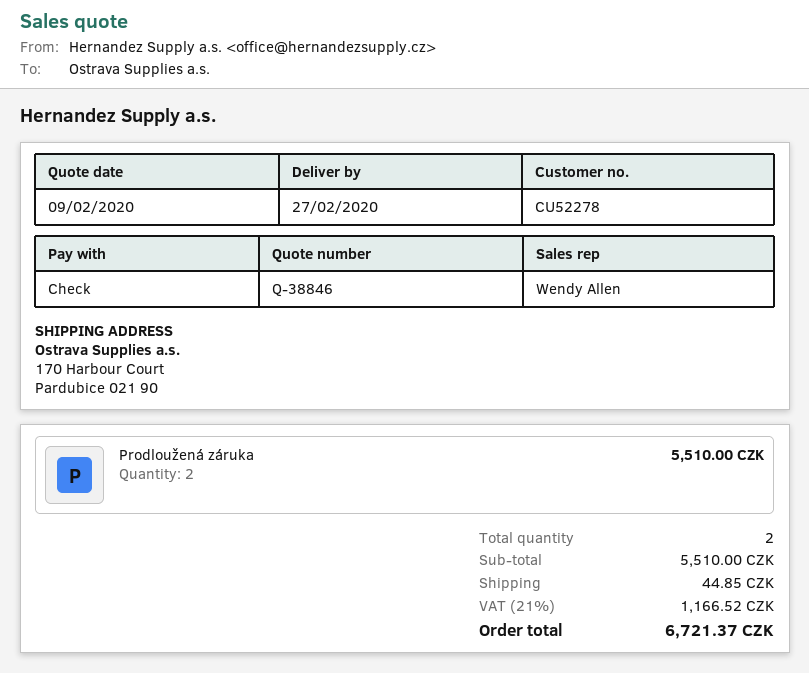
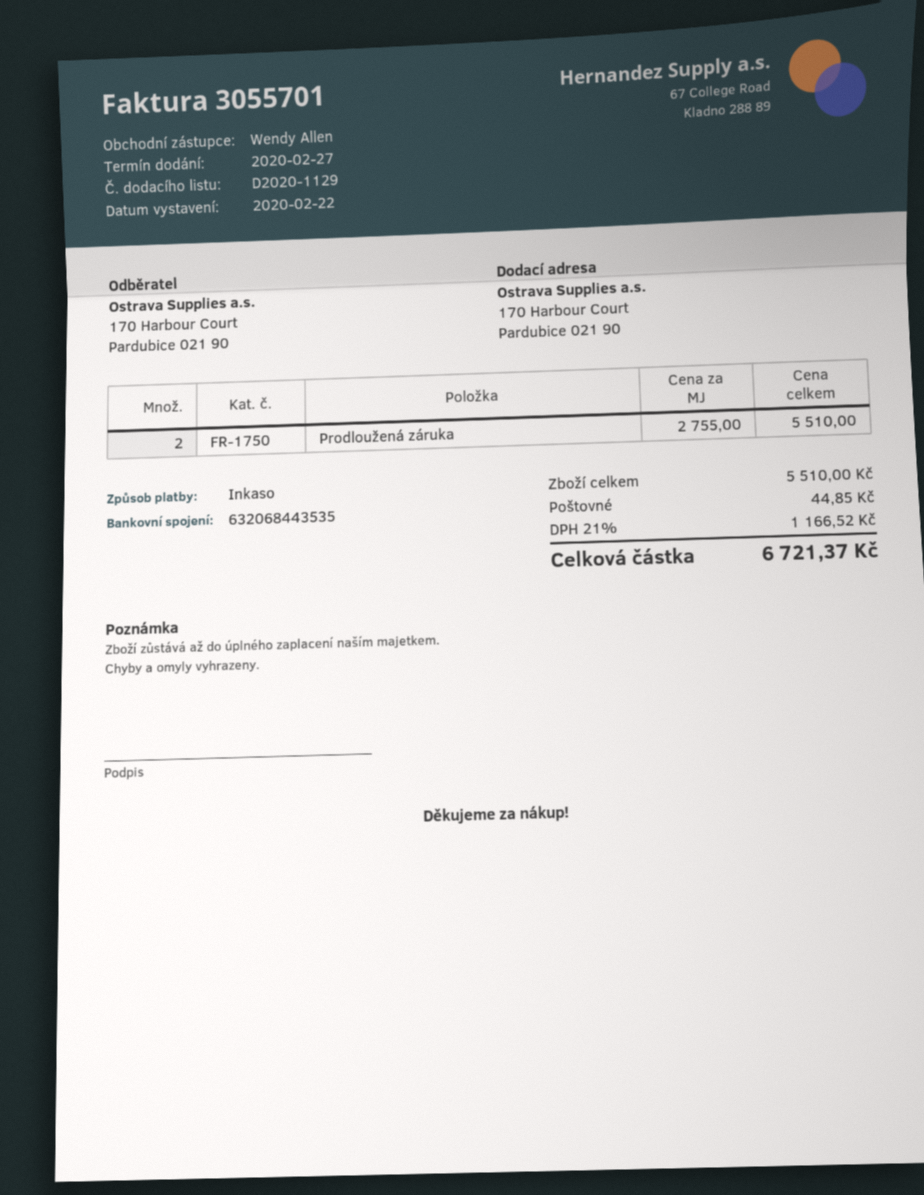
payment method: cheque -> direct debit

